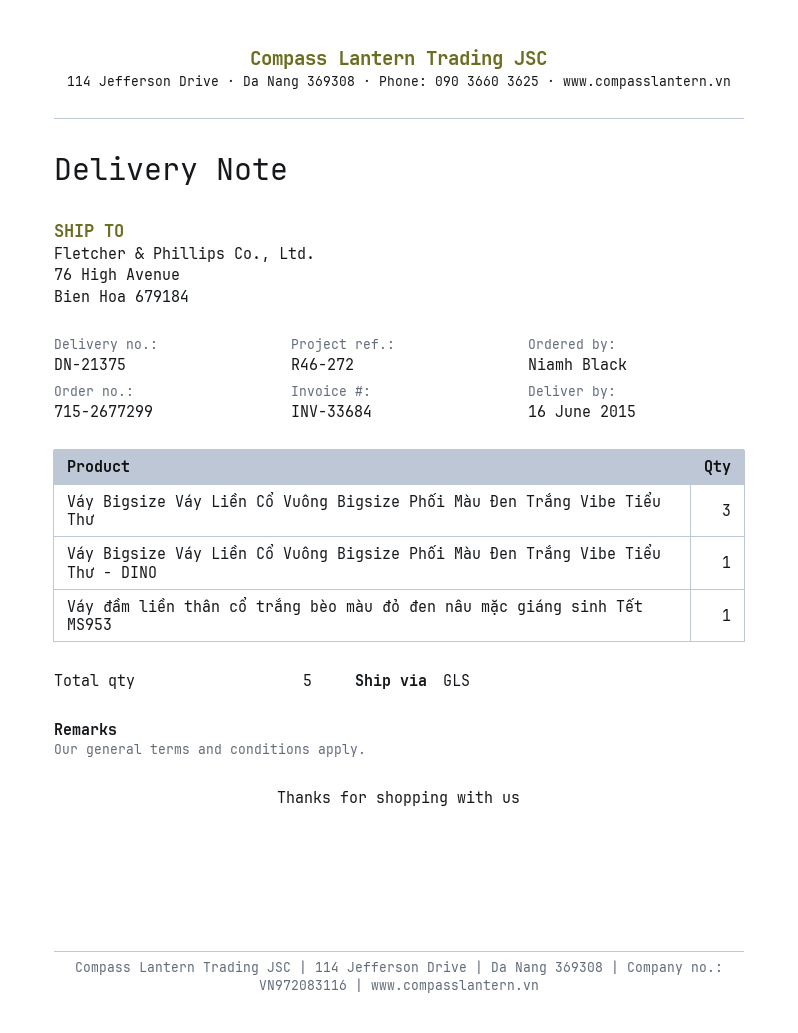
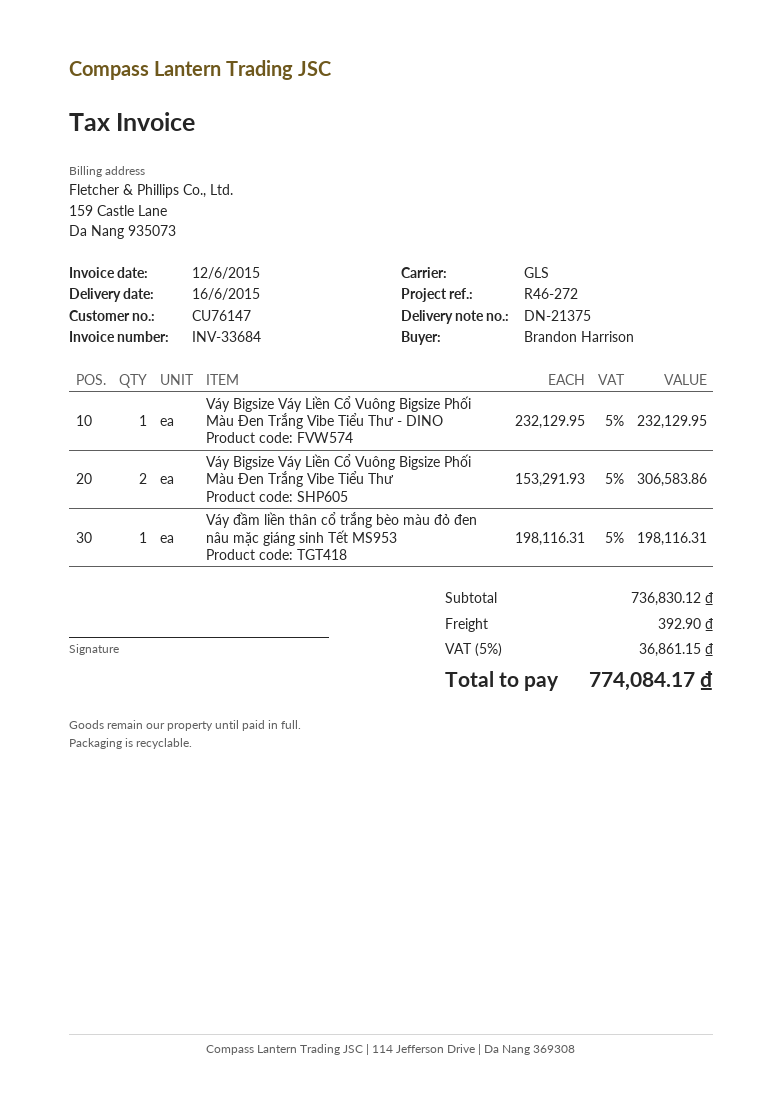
ordered by: Niamh Black -> Brandon Harrison
Váy Bigsize Váy Liền Cổ Vuông Bigsize Phối Màu Đen Trắng Vibe Tiểu Thư: 3 -> 2

